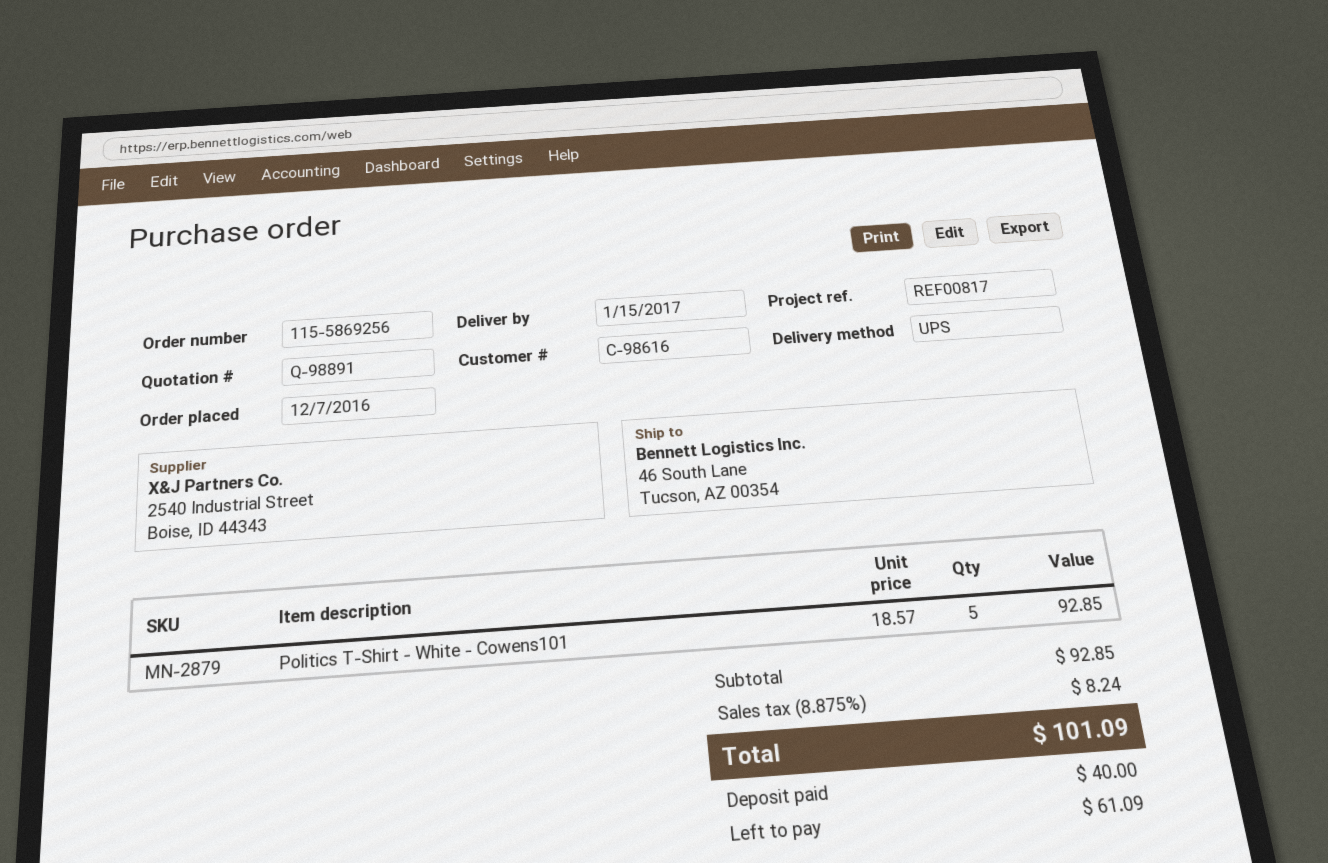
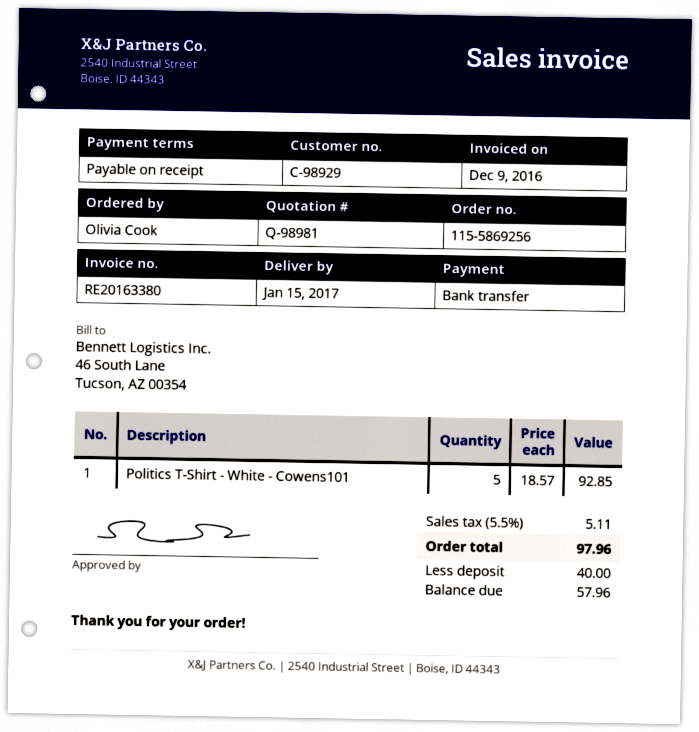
quote number: Q-98891 -> Q-98981
customer number: C-98616 -> C-98929
tax: 8.875% = 8.24 -> 5.5% = 5.11
total: 101.09 -> 97.96
balance: 61.09 -> 57.96

